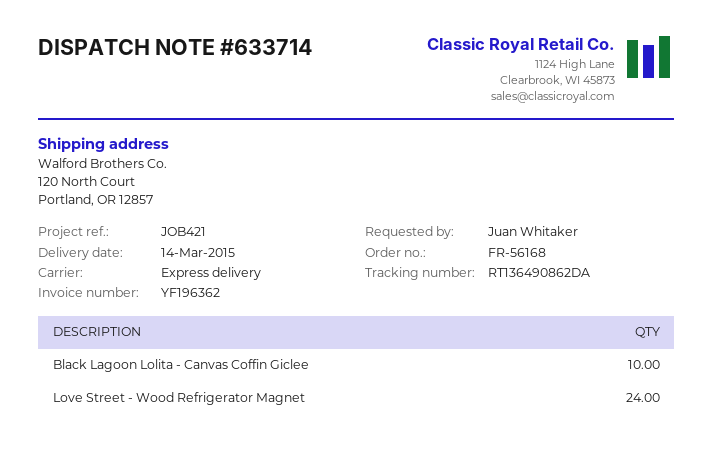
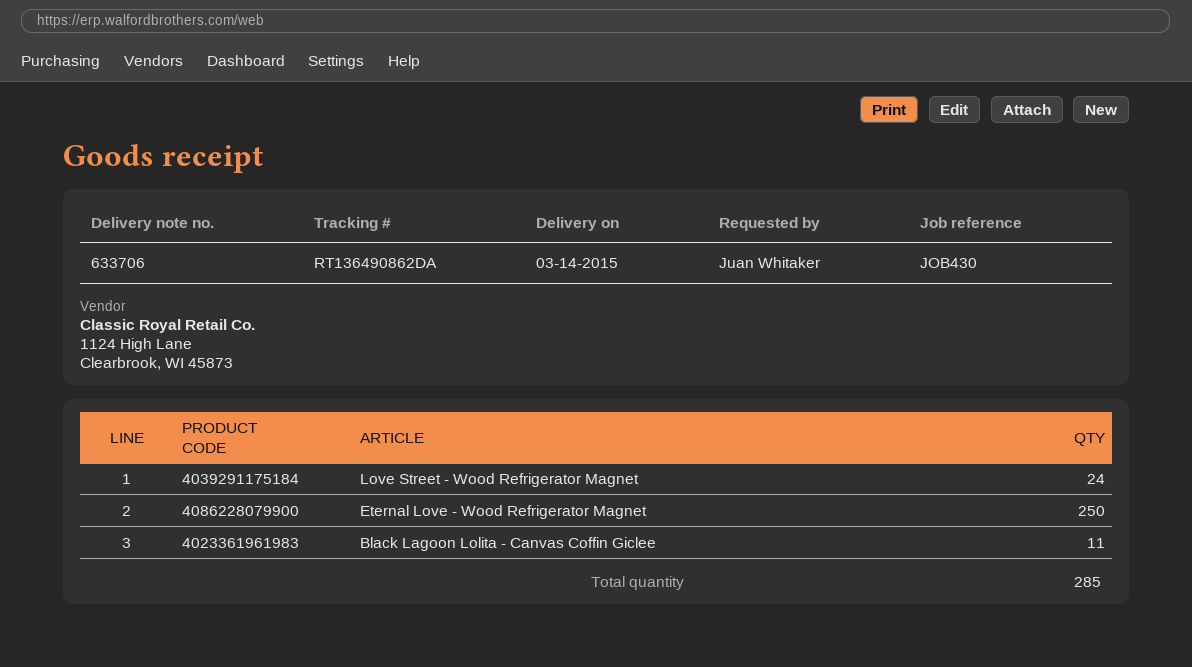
delivery note number: 633714 -> 633706
reference: JOB421 -> JOB430
Black Lagoon Lolita - Canvas Coffin Giclee: 10 -> 11
Eternal Love - Wood Refrigerator Magnet: none -> 250

